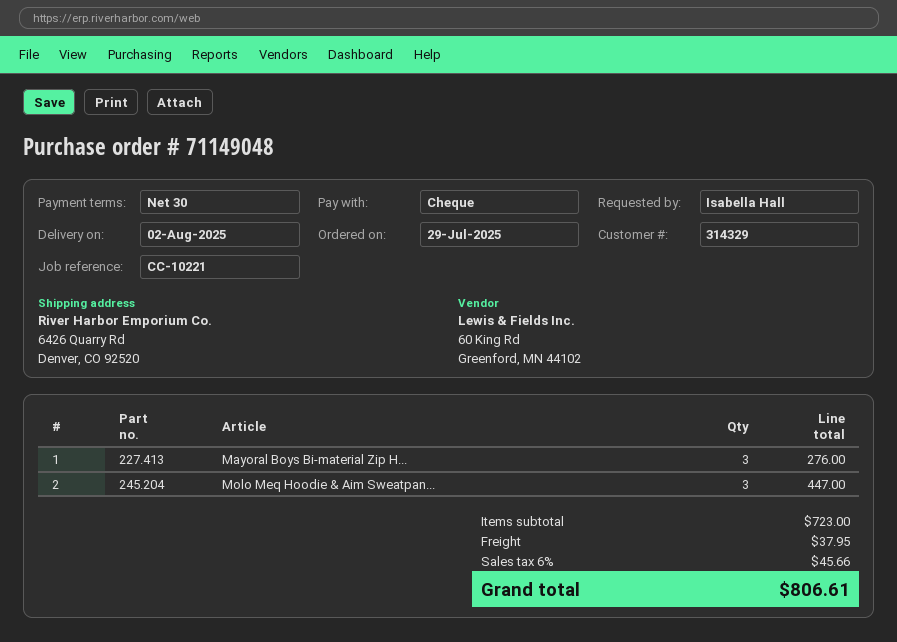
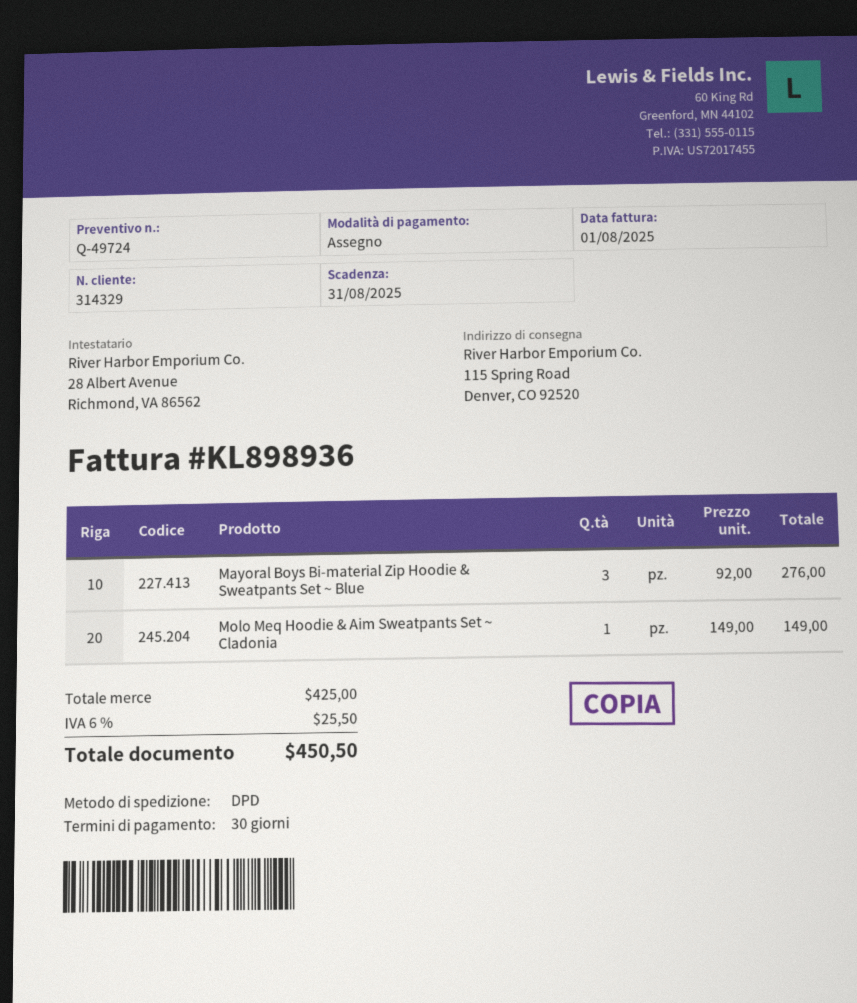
ship to: 6426 Quarry Rd, Denver, CO 92520 -> 115 Spring Road, Denver, CO 92520
Molo Meq Hoodie & Aim Sweatpan...: 3 for 447.00 -> 1 for 149.00
subtotal: 723.00 -> 425.00
shipping: 37.95 -> none
tax: 6% = 45.66 -> 6% = 25.50
total: 806.61 -> 450.50

